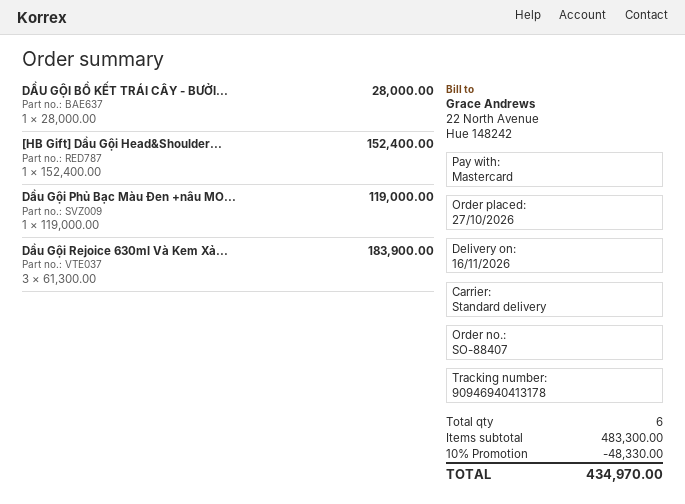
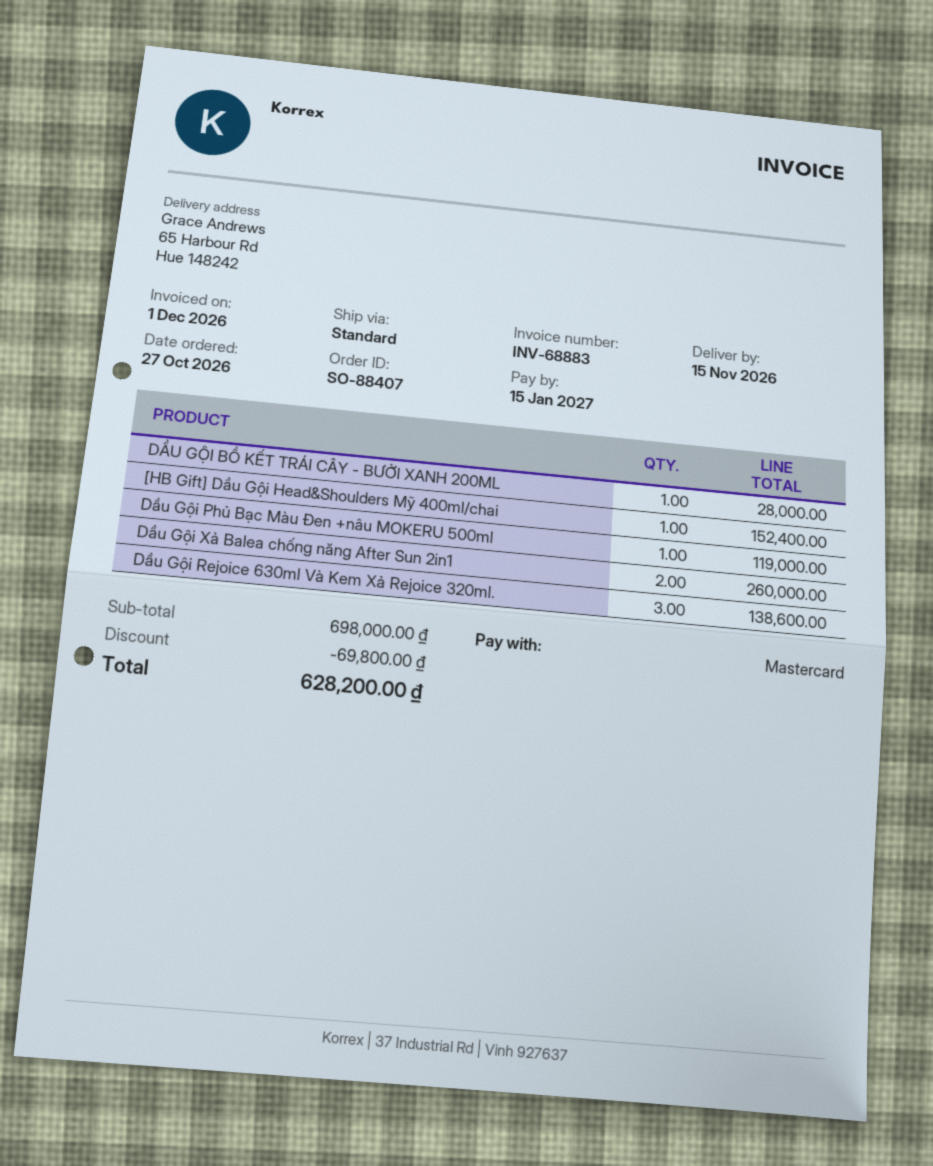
delivery date: 2026-11-16 -> 2026-11-15
Dầu Gội Rejoice 630ml Và Kem Xả...: 3 for 183900.00 -> 3 for 138600.00
Dầu Gội Xả Balea chống năng After Sun 2in1: none -> 2 for 260000.00
subtotal: 483300.00 -> 698000.00
discount: 48330.00 -> 69800.00
total: 434970.00 -> 628200.00

